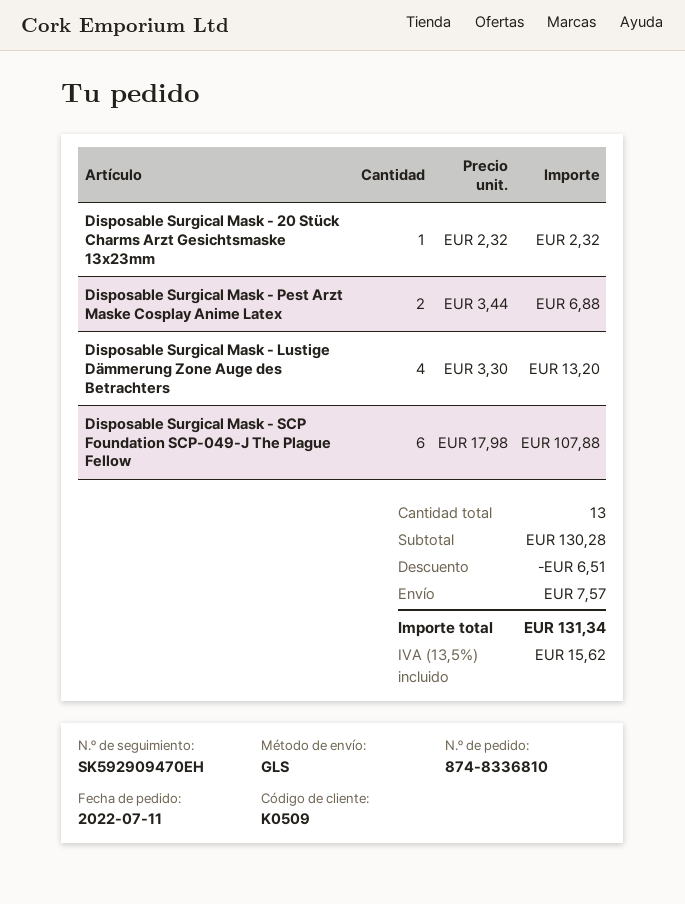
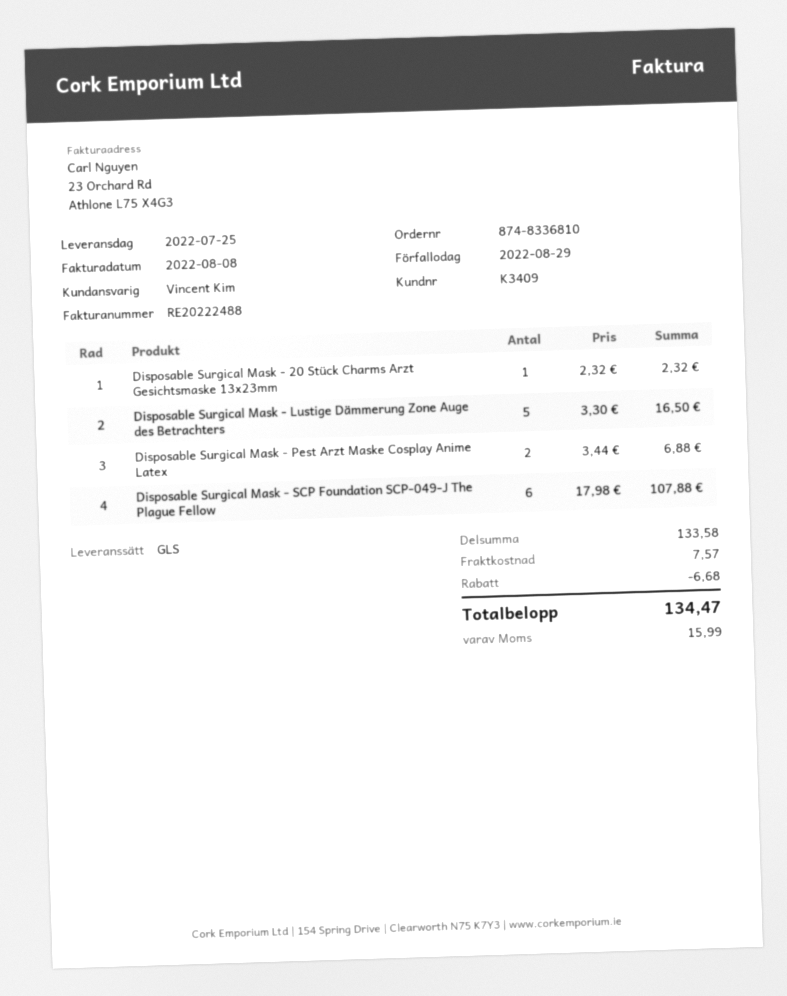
customer number: K0509 -> K3409
Disposable Surgical Mask - Lustige Dämmerung Zone Auge des Betrachters: 4 x 3.30 = 13.20 -> 5 x 3.30 = 16.50
subtotal: 130.28 -> 133.58
discount: 6.51 -> 6.68
tax: 15.62 -> 15.99
total: 131.34 -> 134.47

